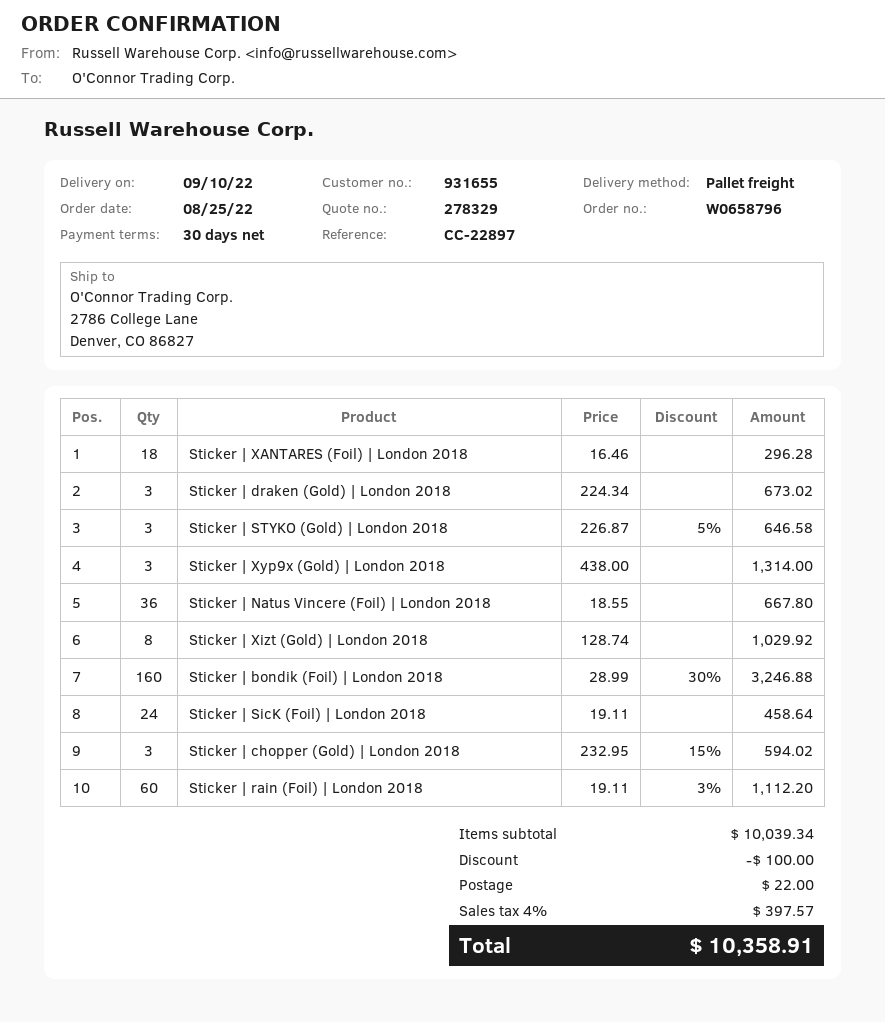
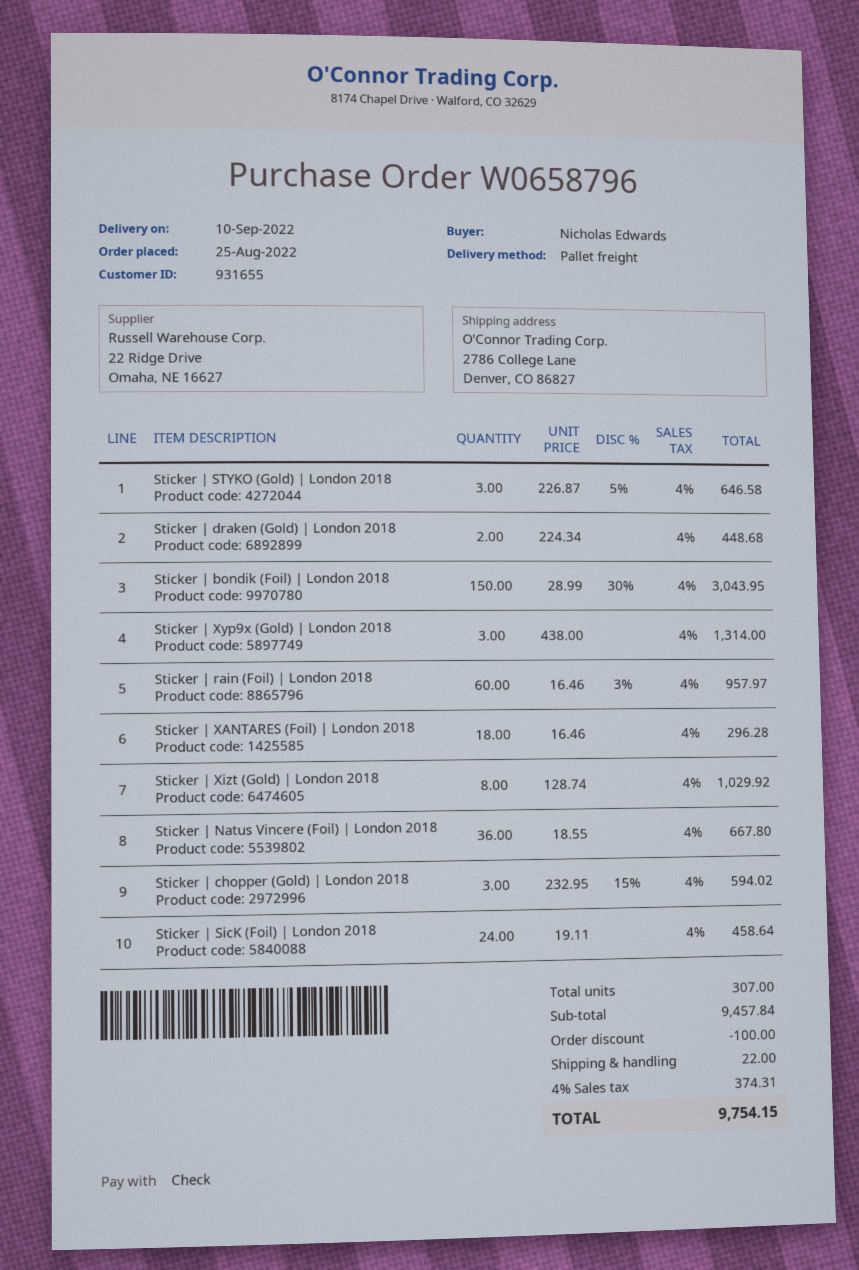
Sticker | draken (Gold) | London 2018: 3 x 224.34 = 673.02 -> 2 x 224.34 = 448.68
Sticker | bondik (Foil) | London 2018: 160 x 28.99 - 30% = 3246.88 -> 150 x 28.99 - 30% = 3043.95
Sticker | rain (Foil) | London 2018: 60 x 19.11 - 3% = 1112.20 -> 60 x 16.46 - 3% = 957.97
subtotal: 10039.34 -> 9457.84
tax: 4% = 397.57 -> 4% = 374.31
total: 10358.91 -> 9754.15

